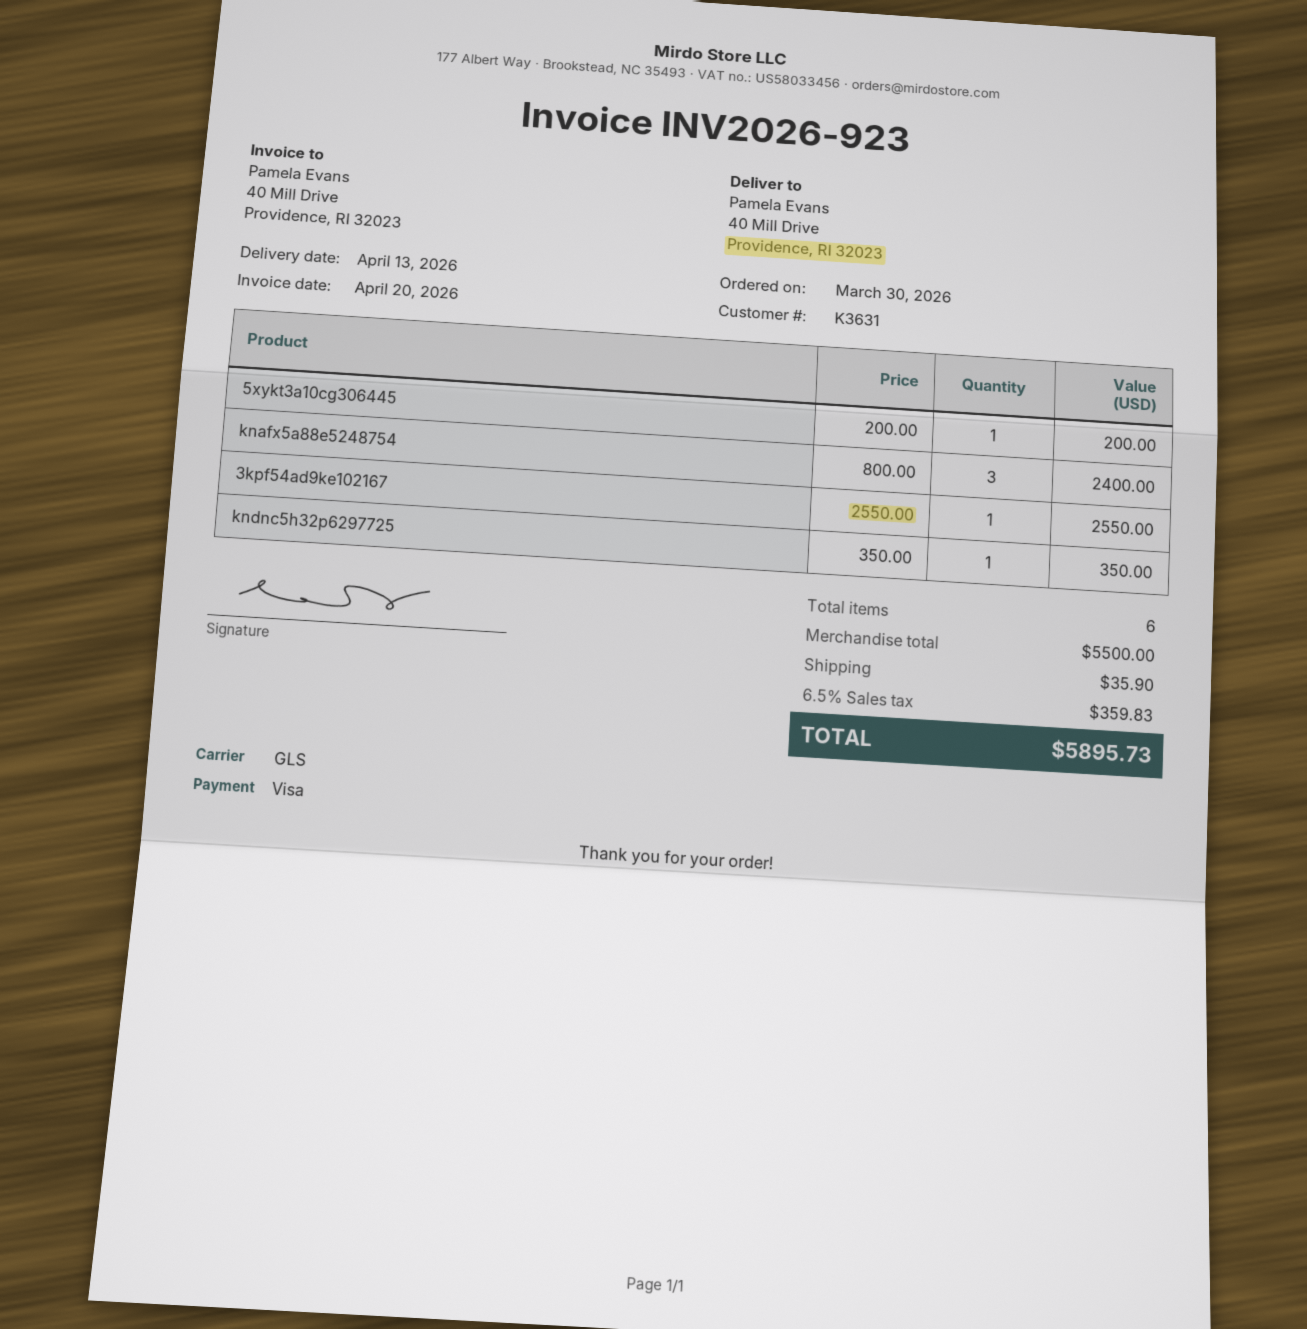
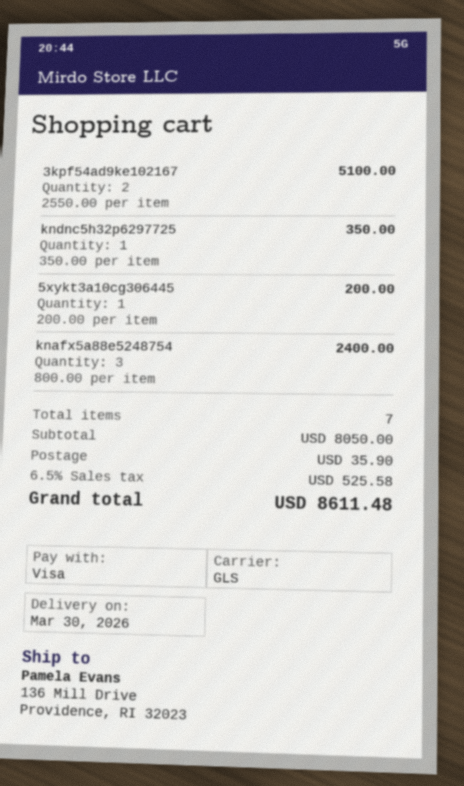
delivery date: 2026-04-13 -> 2026-03-30
ship to: 40 Mill Drive, Providence, RI 32023 -> 136 Mill Drive, Providence, RI 32023
3kpf54ad9ke102167: 1 x 2550.00 = 2550.00 -> 2 x 2550.00 = 5100.00
total quantity: 6 -> 7
subtotal: 5500.00 -> 8050.00
tax: 6.5% = 359.83 -> 6.5% = 525.58
total: 5895.73 -> 8611.48

